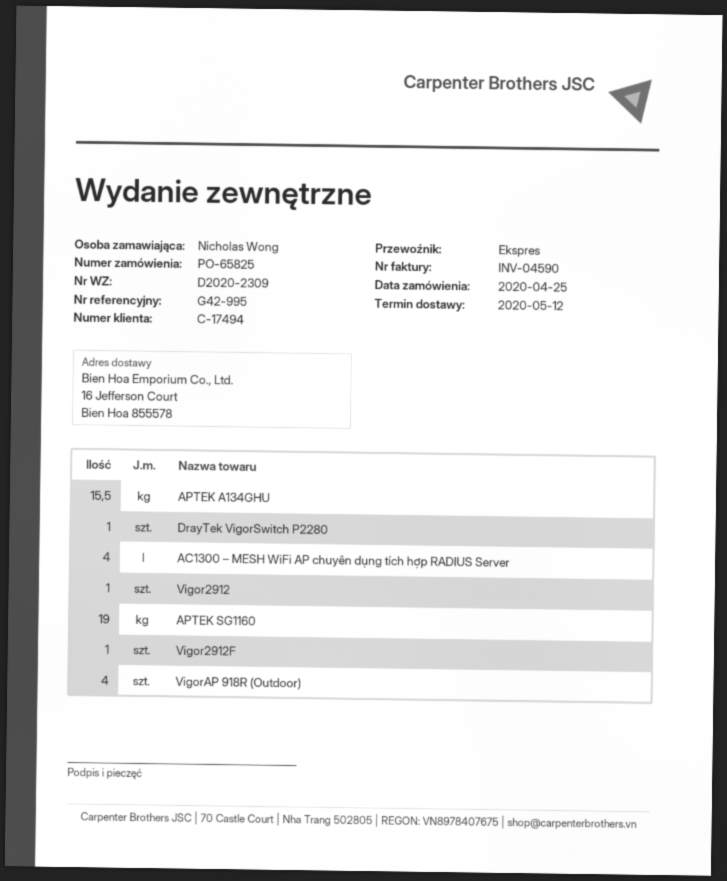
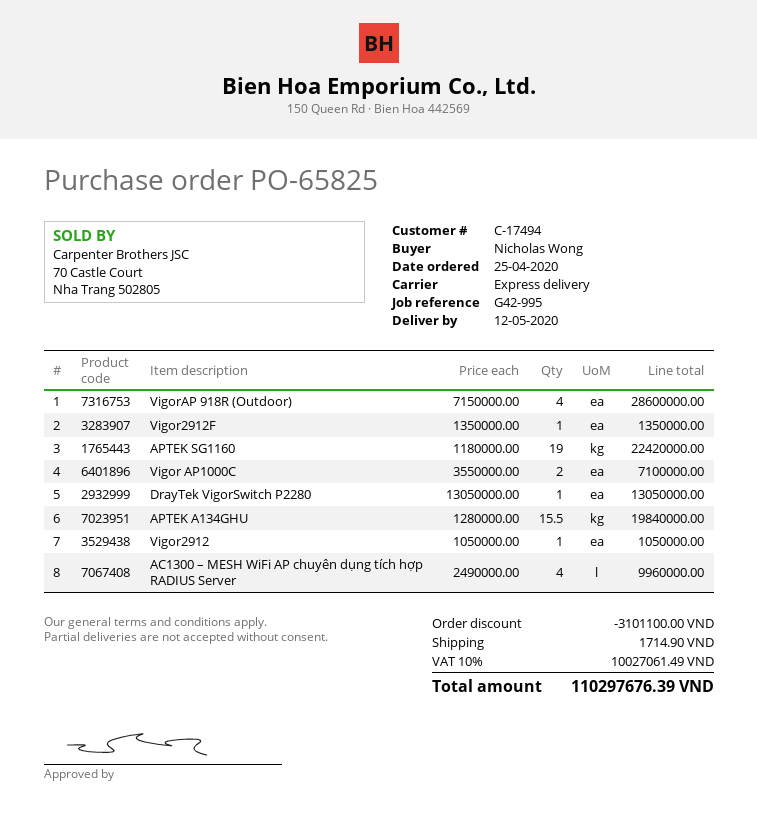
Vigor AP1000C: none -> 2

